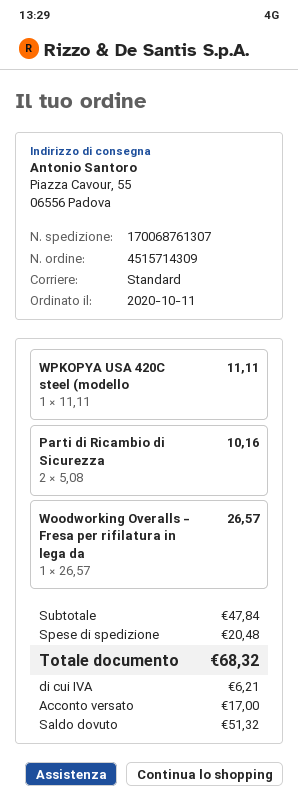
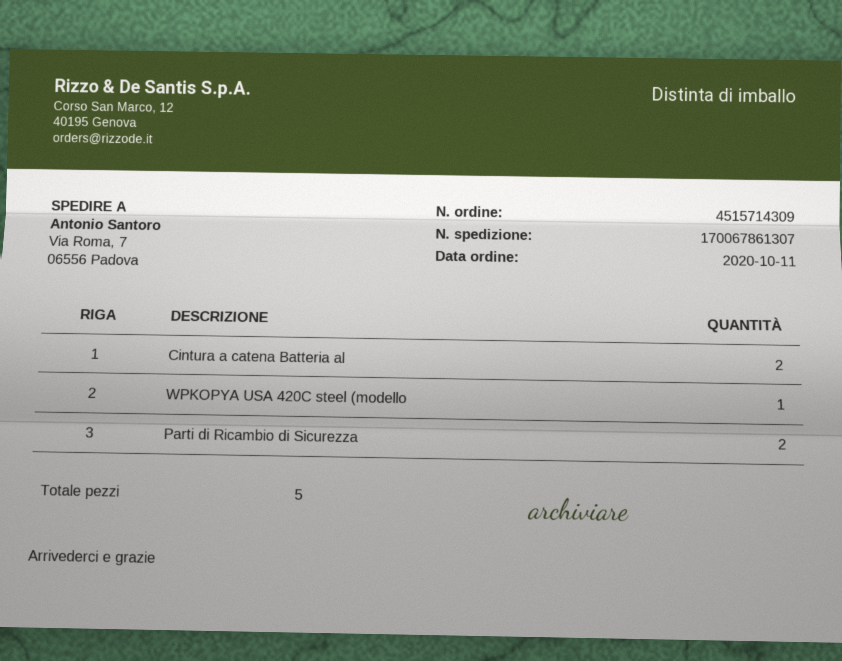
tracking number: 170068761307 -> 170067861307
ship to: Piazza Cavour, 55, 06556 Padova -> Via Roma, 7, 06556 Padova
Woodworking Overalls - Fresa per rifilatura in lega da: 1 -> none
Cintura a catena Batteria al: none -> 2

